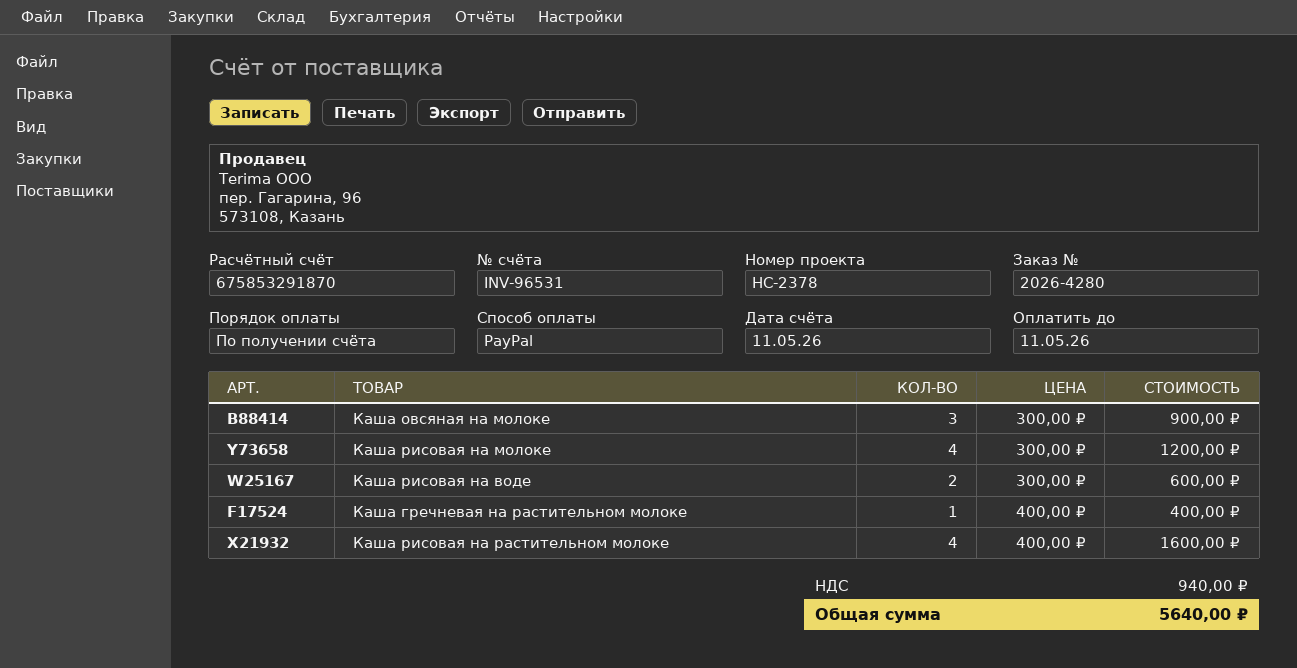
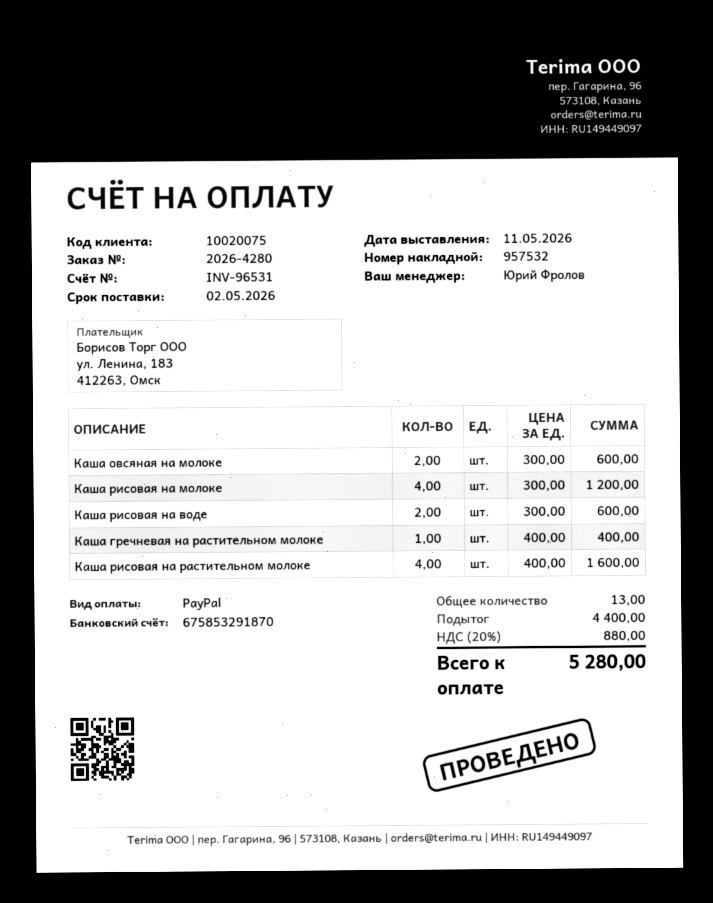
Каша овсяная на молоке: 3 x 300.00 = 900.00 -> 2 x 300.00 = 600.00
tax: 940.00 -> 880.00
total: 5640.00 -> 5280.00

